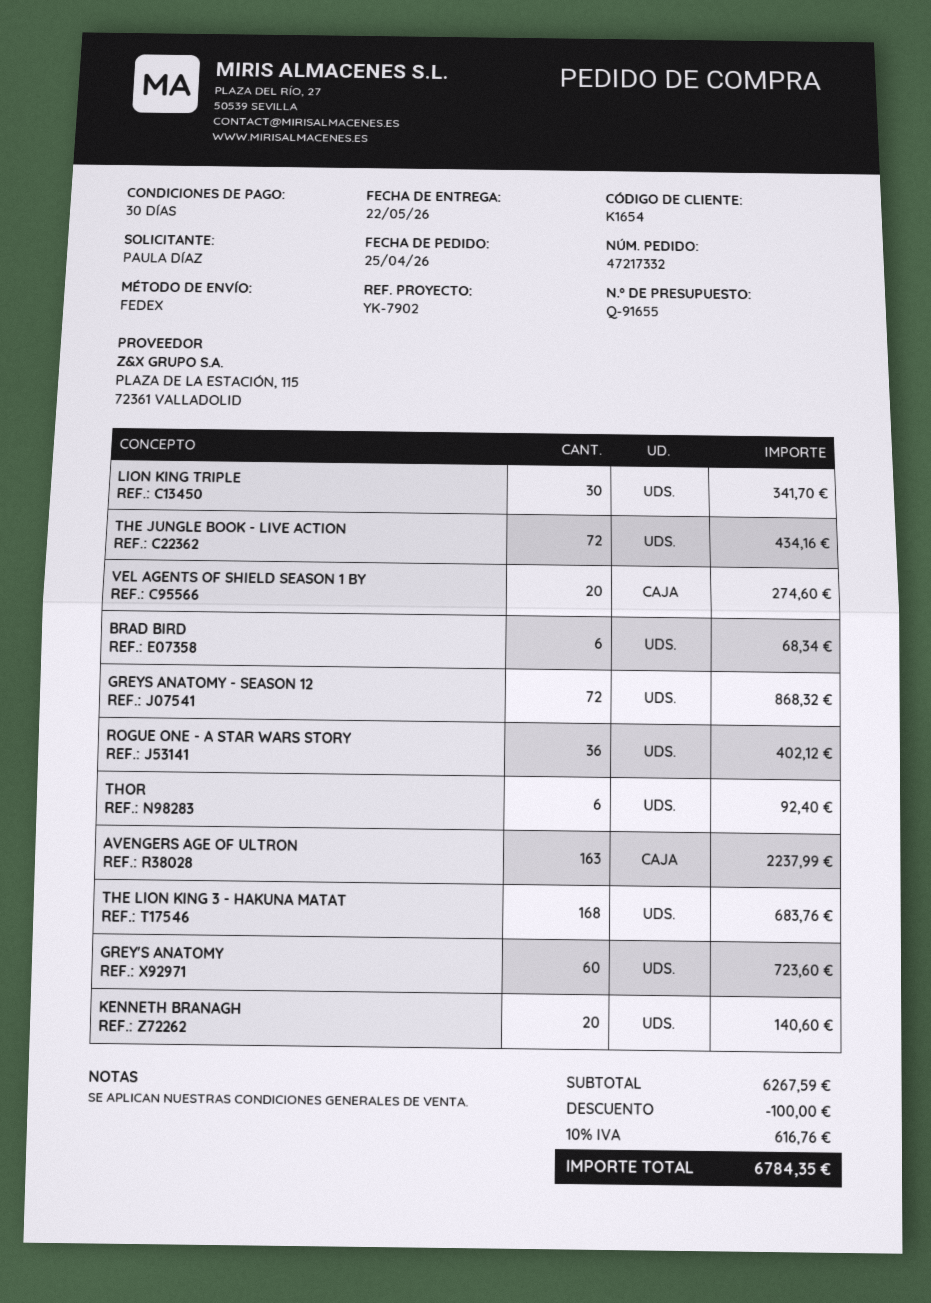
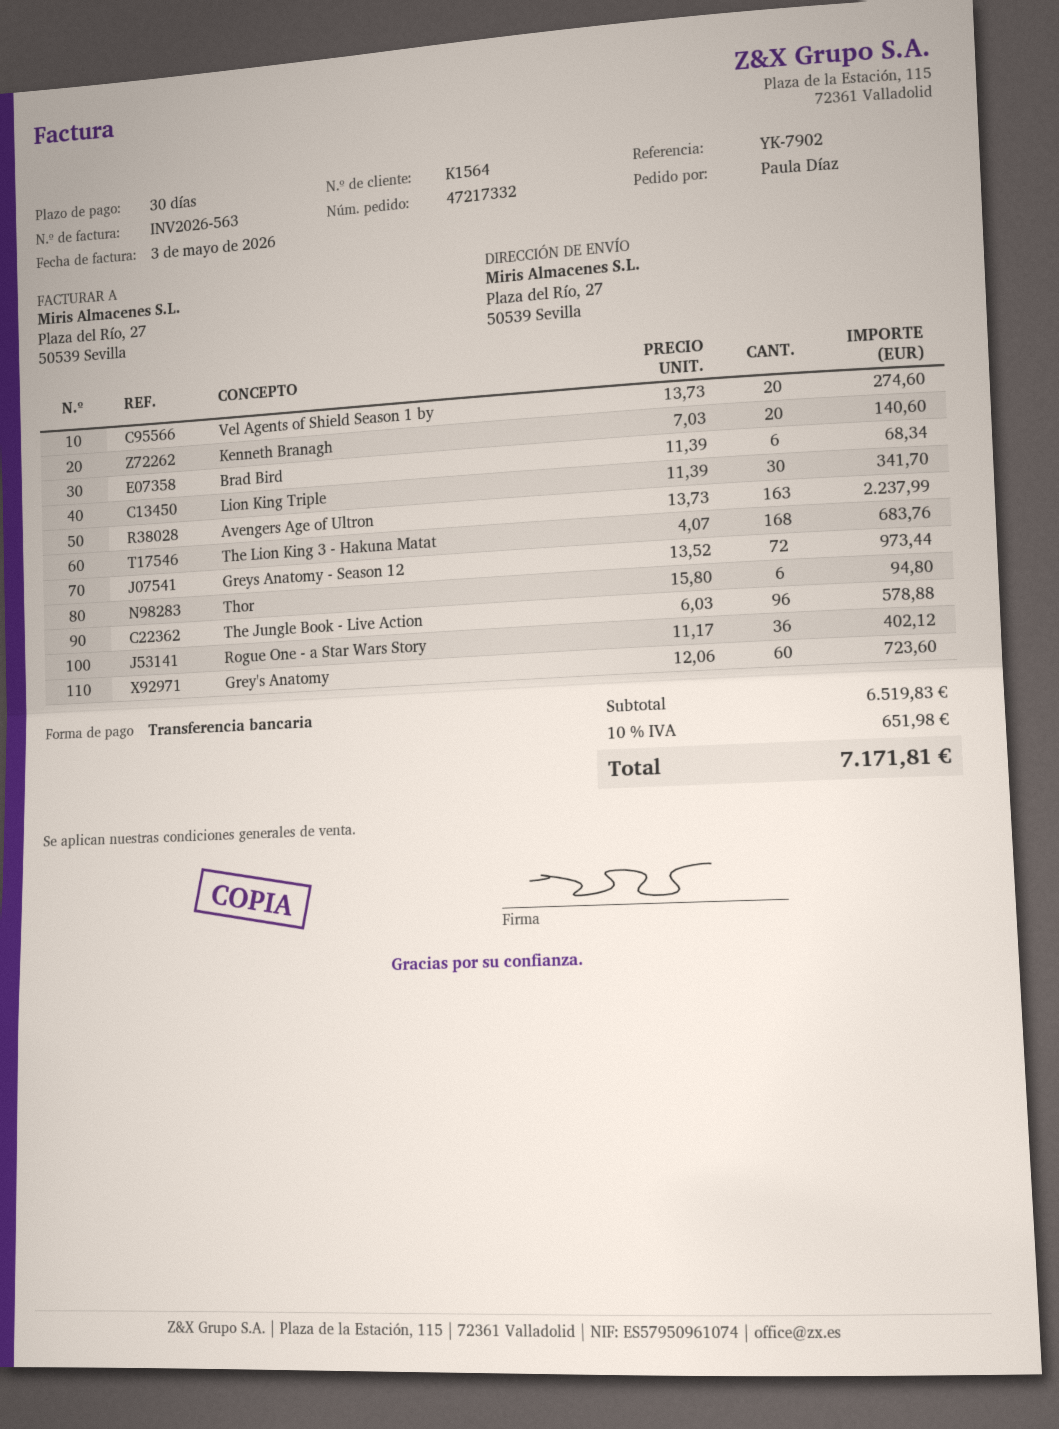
customer number: K1654 -> K1564
THE JUNGLE BOOK - LIVE ACTION: 72 for 434.16 -> 96 for 578.88
GREYS ANATOMY - SEASON 12: 72 for 868.32 -> 72 for 973.44
THOR: 6 for 92.40 -> 6 for 94.80
subtotal: 6267.59 -> 6519.83
discount: 100.00 -> none
tax: 10% = 616.76 -> 10% = 651.98
total: 6784.35 -> 7171.81

